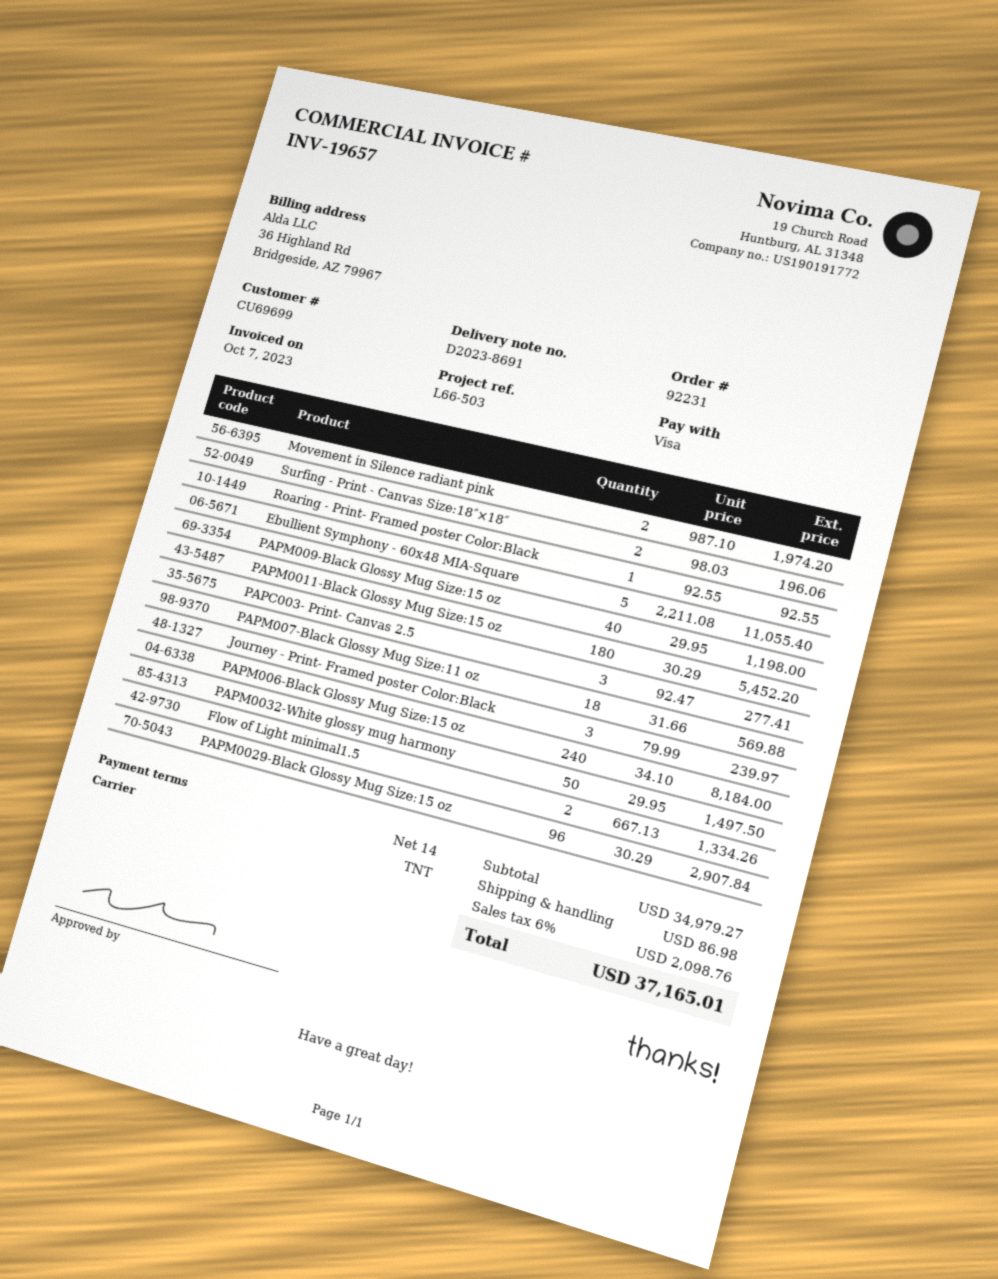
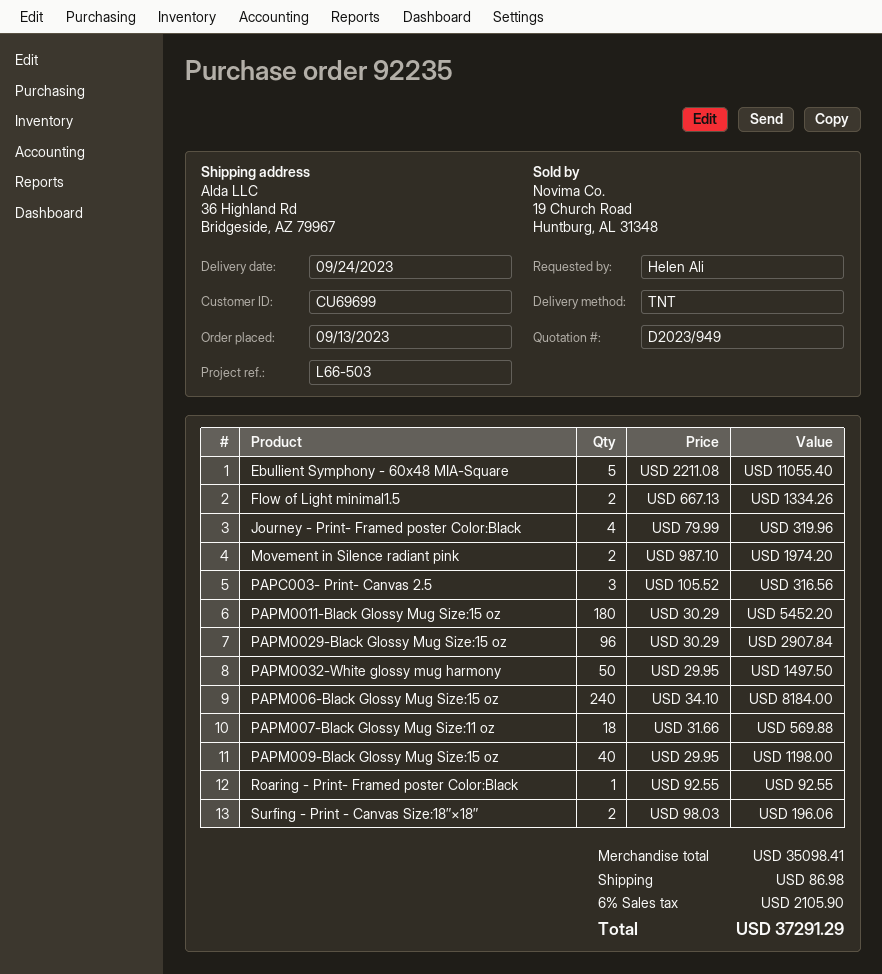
order number: 92231 -> 92235
PAPC003- Print- Canvas 2.5: 3 x 92.47 = 277.41 -> 3 x 105.52 = 316.56
Journey - Print- Framed poster Color:Black: 3 x 79.99 = 239.97 -> 4 x 79.99 = 319.96
subtotal: 34979.27 -> 35098.41
tax: 6% = 2098.76 -> 6% = 2105.90
total: 37165.01 -> 37291.29

